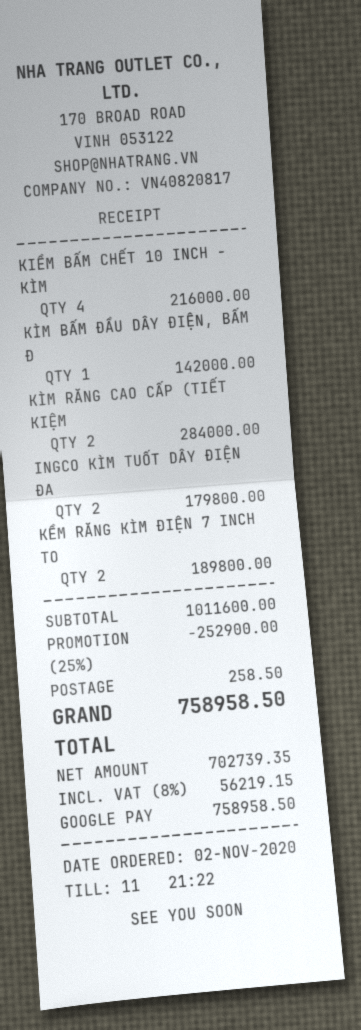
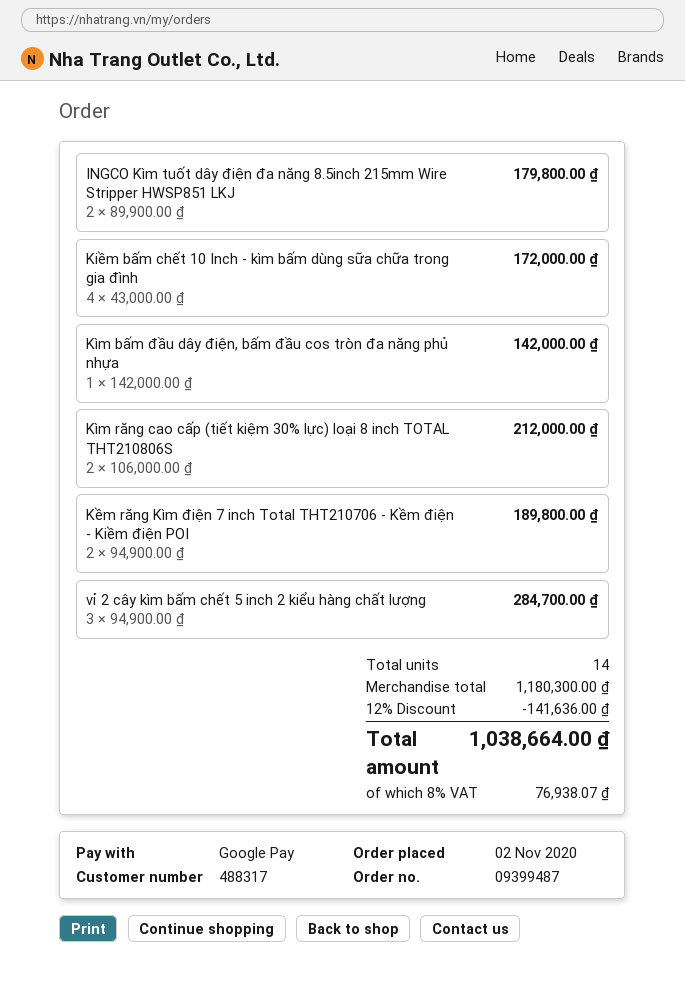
KIỀM BẤM CHẾT 10 INCH - KÌM: 4 for 216000.00 -> 4 for 172000.00
KÌM RĂNG CAO CẤP (TIẾT KIỆM: 2 for 284000.00 -> 2 for 212000.00
vỉ 2 cây kìm bấm chết 5 inch 2 kiểu hàng chất lượng: none -> 3 for 284700.00
subtotal: 1011600.00 -> 1180300.00
discount: 25% = 252900.00 -> 12% = 141636.00
shipping: 258.50 -> none
tax: 8% = 56219.15 -> 8% = 76938.07
total: 758958.50 -> 1038664.00

